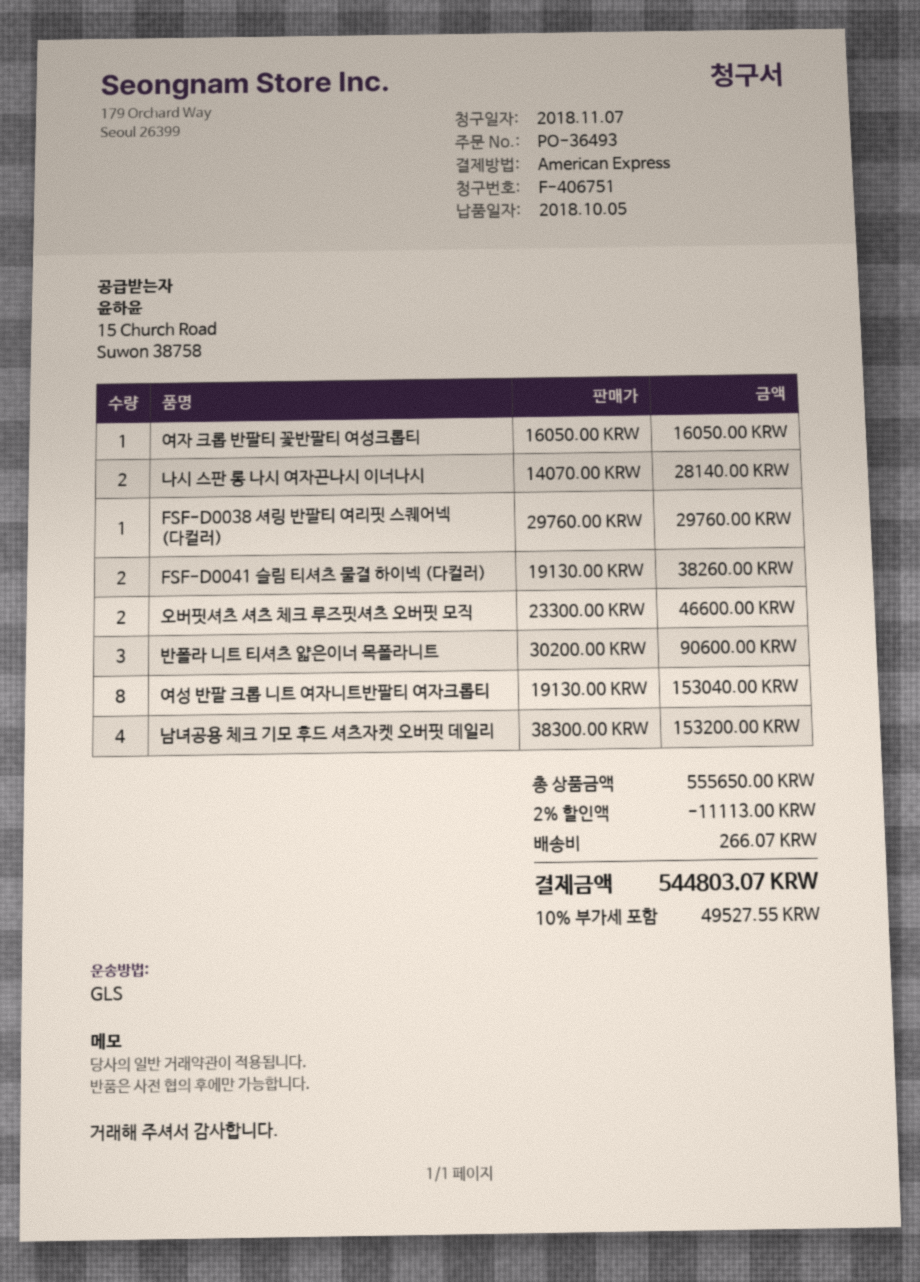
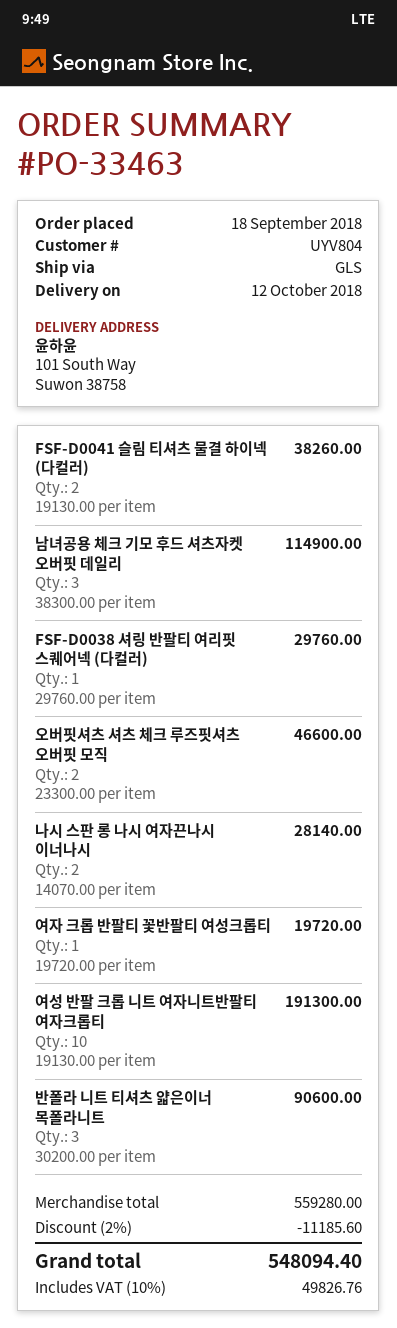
order number: PO-36493 -> PO-33463
delivery date: 2018-10-05 -> 2018-10-12
여자 크롭 반팔티 꽃반팔티 여성크롭티: 1 x 16050.00 = 16050.00 -> 1 x 19720.00 = 19720.00
여성 반팔 크롭 니트 여자니트반팔티 여자크롭티: 8 x 19130.00 = 153040.00 -> 10 x 19130.00 = 191300.00
남녀공용 체크 기모 후드 셔츠자켓 오버핏 데일리: 4 x 38300.00 = 153200.00 -> 3 x 38300.00 = 114900.00
subtotal: 555650.00 -> 559280.00
discount: 2% = 11113.00 -> 2% = 11185.60
shipping: 266.07 -> none
tax: 10% = 49527.55 -> 10% = 49826.76
total: 544803.07 -> 548094.40

